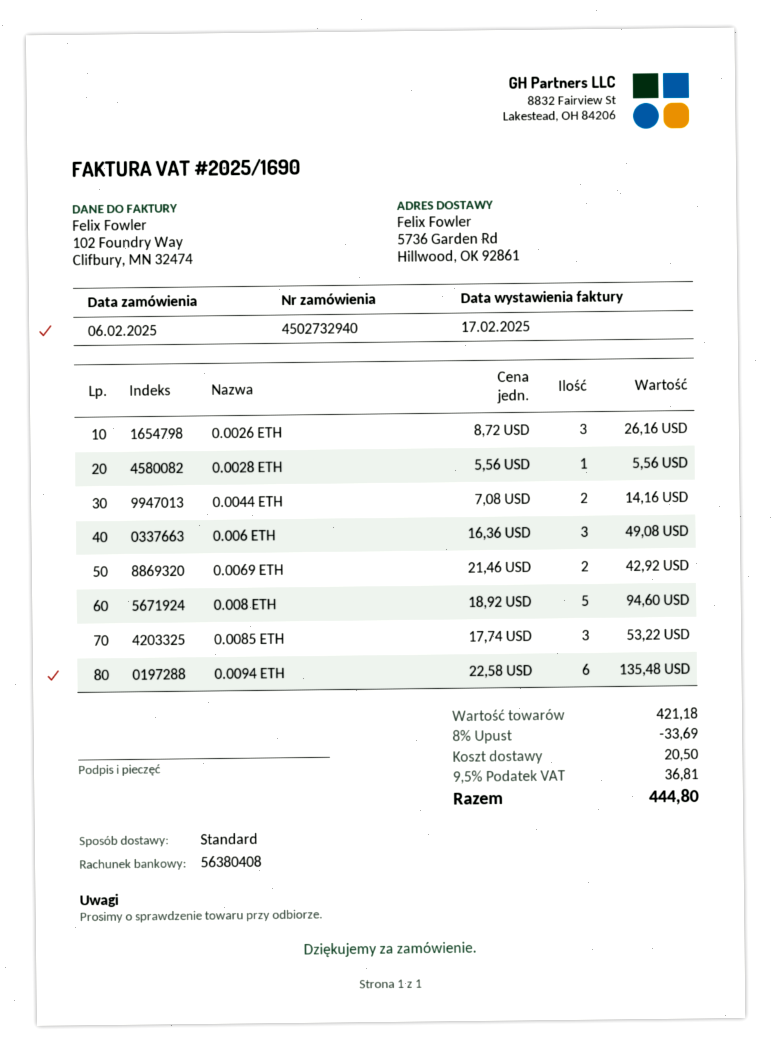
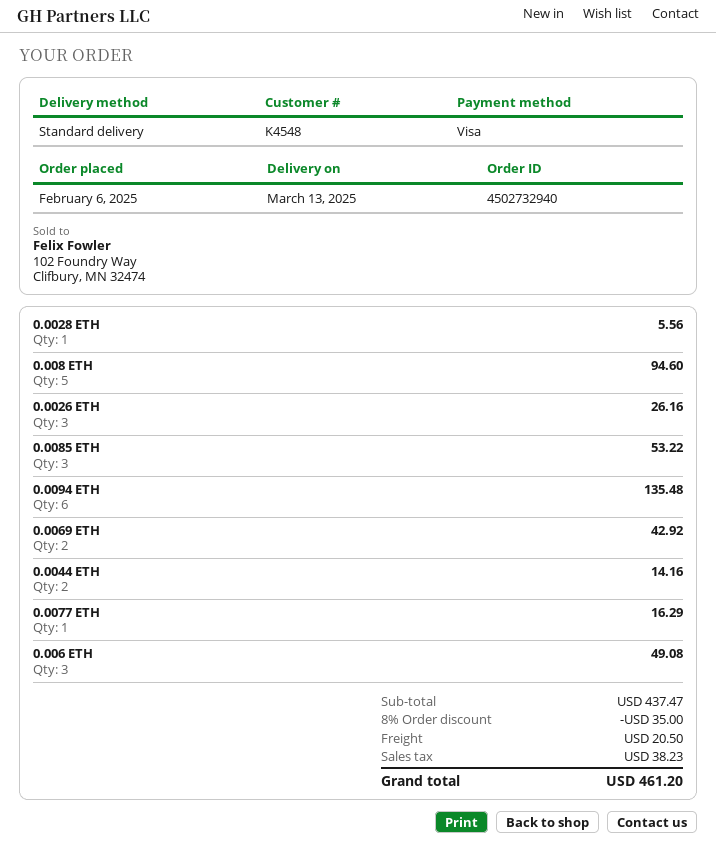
0.0077 ETH: none -> 1 for 16.29
subtotal: 421.18 -> 437.47
discount: 8% = 33.69 -> 8% = 35.00
tax: 36.81 -> 38.23
total: 444.80 -> 461.20

